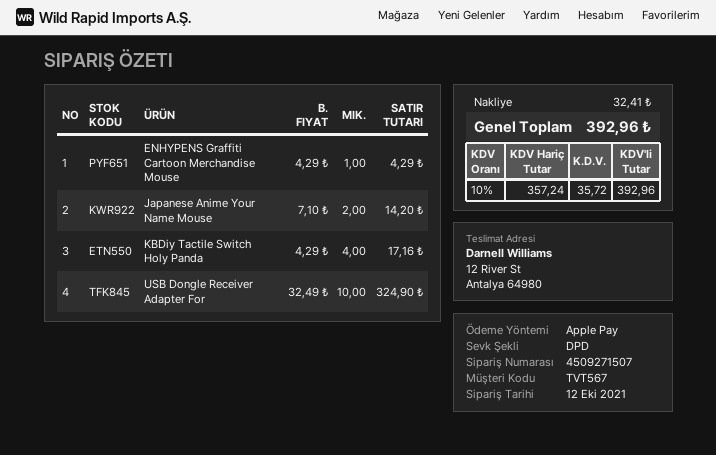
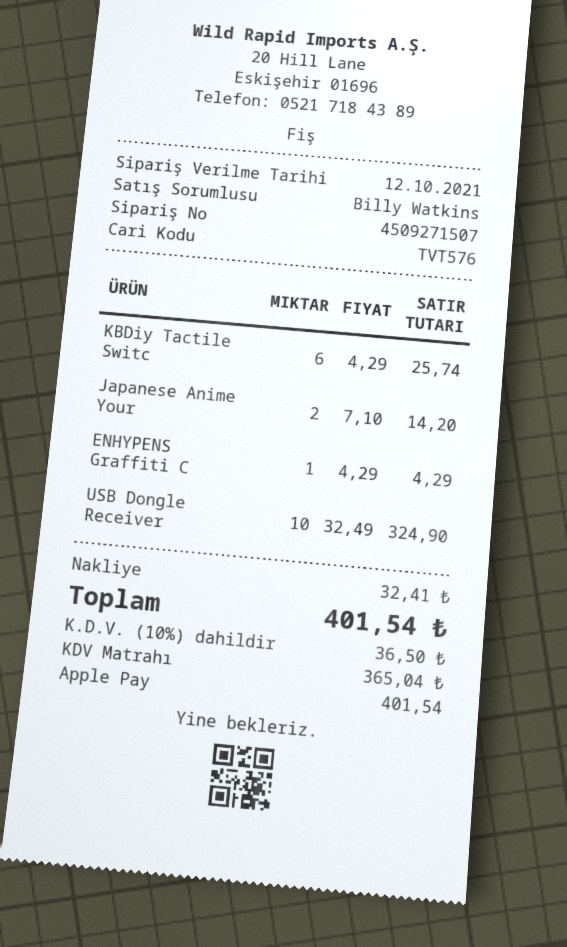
customer number: TVT567 -> TVT576
KBDiy Tactile Switch Holy Panda: 4 x 4.29 = 17.16 -> 6 x 4.29 = 25.74
net: 357.24 -> 365.04
tax: 10% = 35.72 -> 10% = 36.50
total: 392.96 -> 401.54

